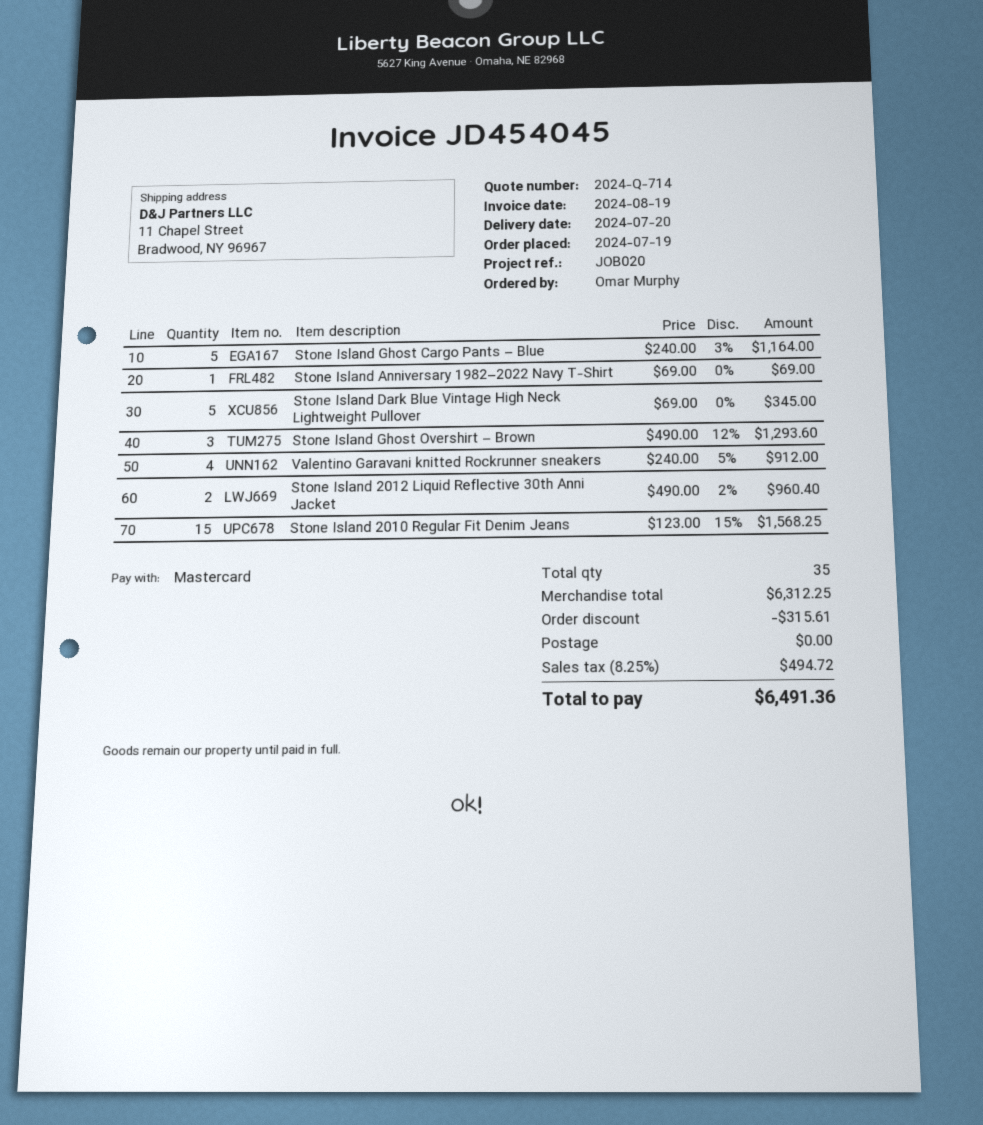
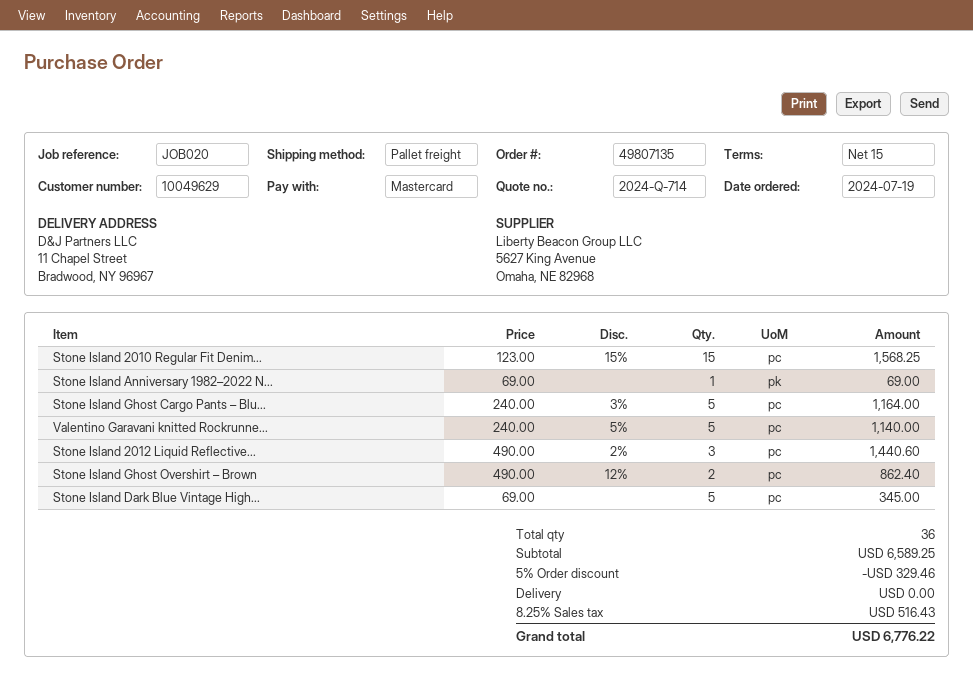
Stone Island Ghost Overshirt – Brown: 3 x 490.00 - 12% = 1293.60 -> 2 x 490.00 - 12% = 862.40
Valentino Garavani knitted Rockrunner sneakers: 4 x 240.00 - 5% = 912.00 -> 5 x 240.00 - 5% = 1140.00
Stone Island 2012 Liquid Reflective 30th Anni Jacket: 2 x 490.00 - 2% = 960.40 -> 3 x 490.00 - 2% = 1440.60
total quantity: 35 -> 36
subtotal: 6312.25 -> 6589.25
discount: 315.61 -> 329.46
tax: 8.25% = 494.72 -> 8.25% = 516.43
total: 6491.36 -> 6776.22

